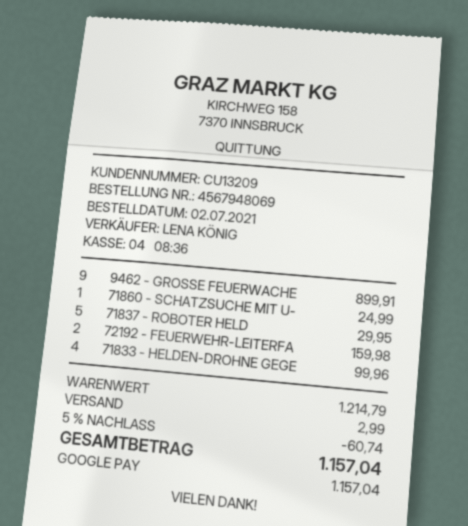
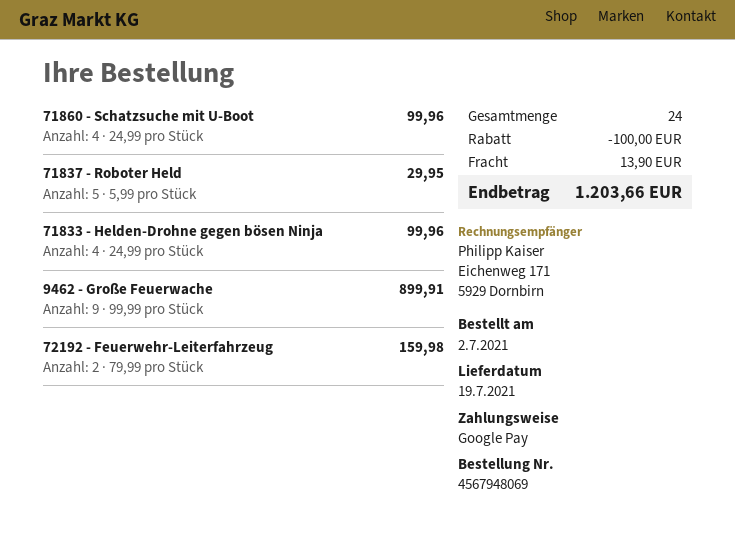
71860 - SCHATZSUCHE MIT U-: 1 for 24.99 -> 4 for 99.96
discount: 60.74 -> 100.00
shipping: 2.99 -> 13.90
total: 1157.04 -> 1203.66

